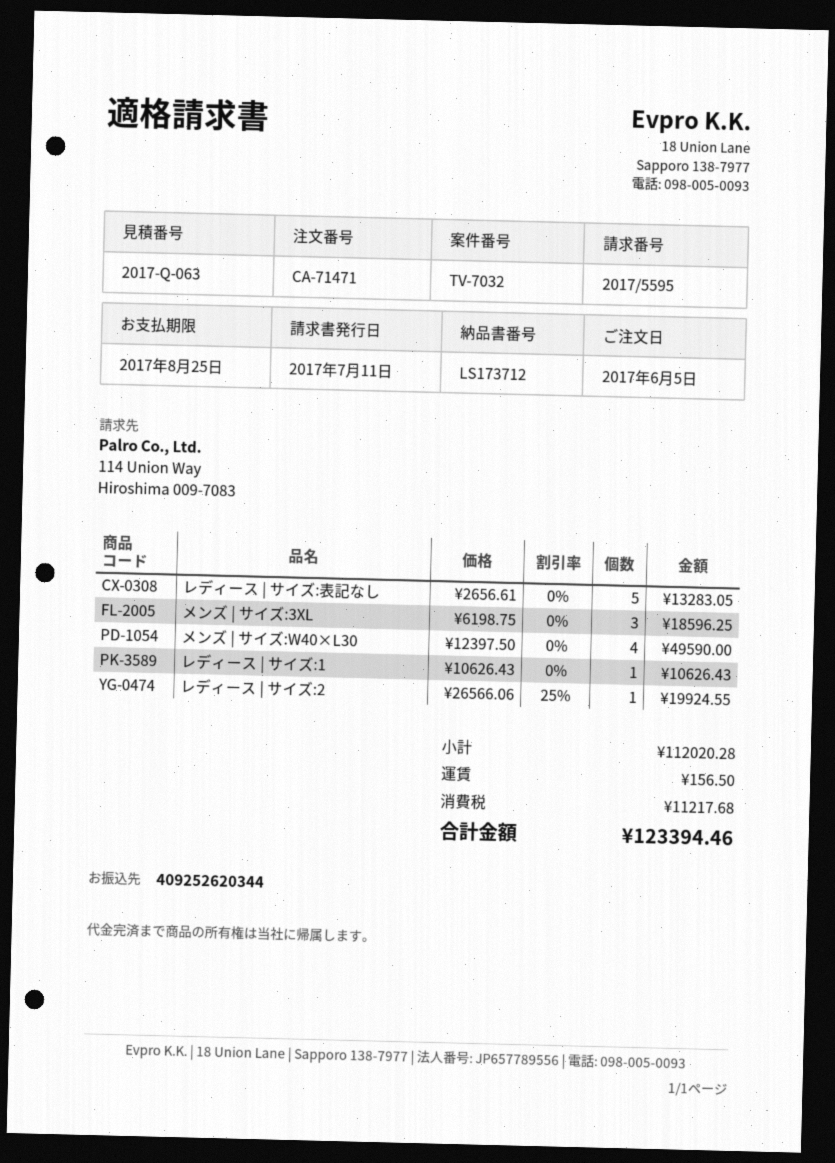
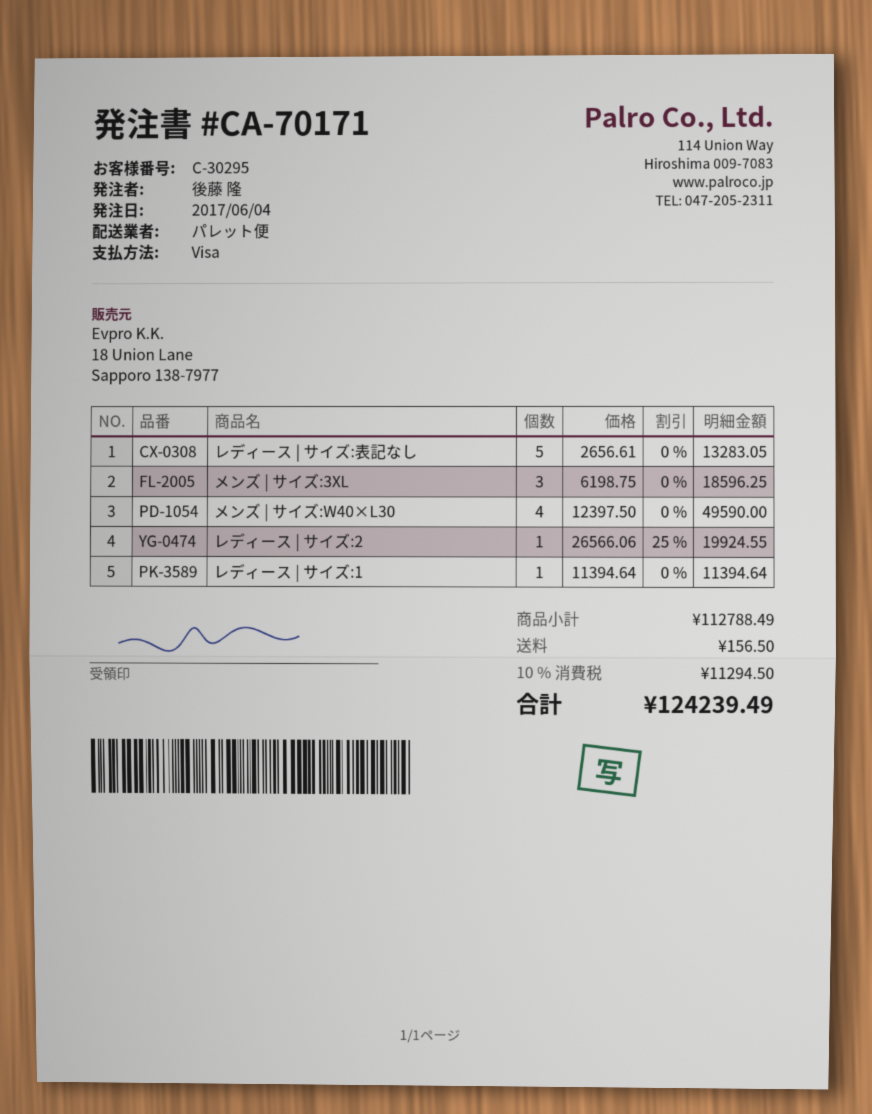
order number: CA-71471 -> CA-70171
order date: 2017-06-05 -> 2017-06-04
レディース | サイズ:1: 1 x 10626.43 = 10626.43 -> 1 x 11394.64 = 11394.64
subtotal: 112020.28 -> 112788.49
tax: 11217.68 -> 11294.50
total: 123394.46 -> 124239.49

